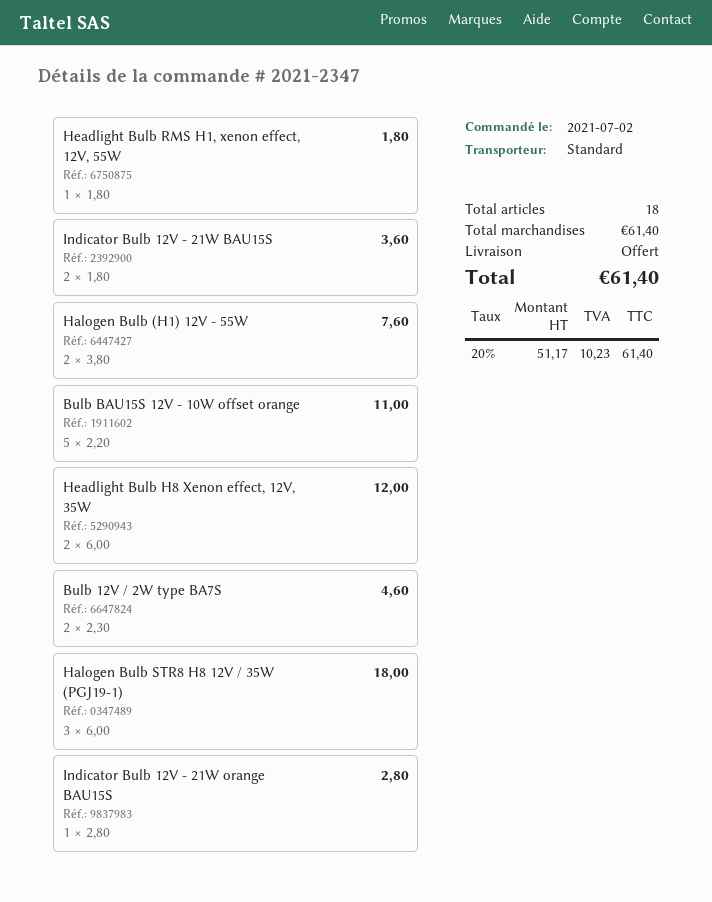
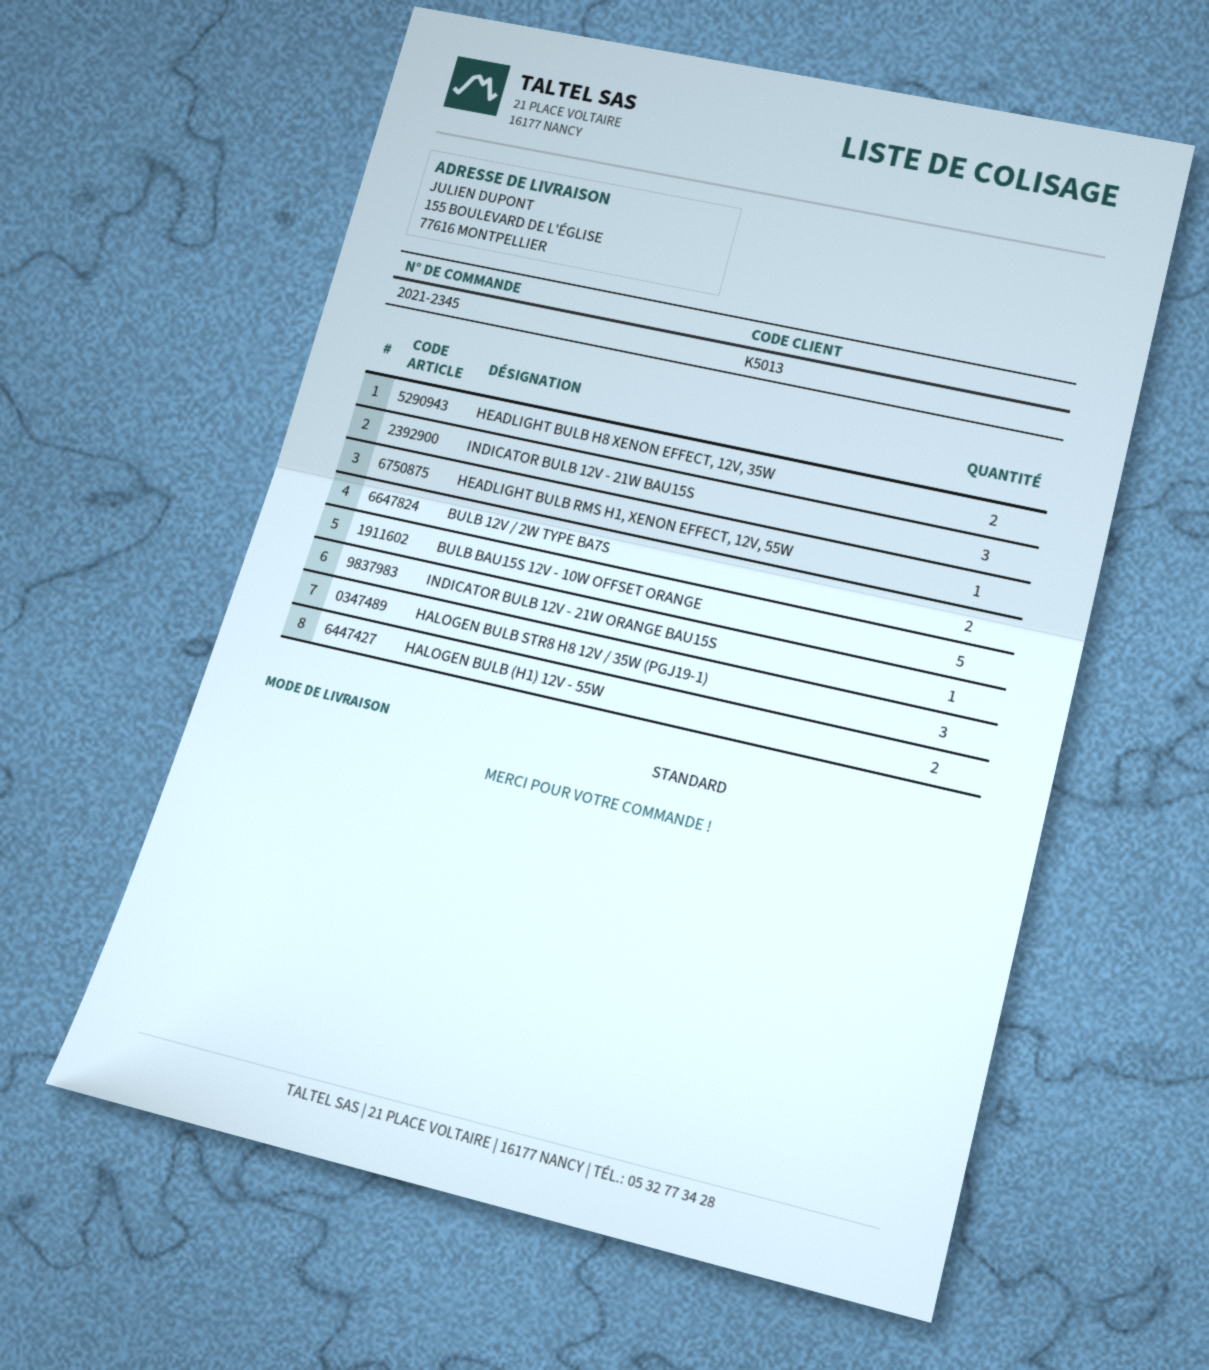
order number: 2021-2347 -> 2021-2345
Indicator Bulb 12V - 21W BAU15S: 2 -> 3

